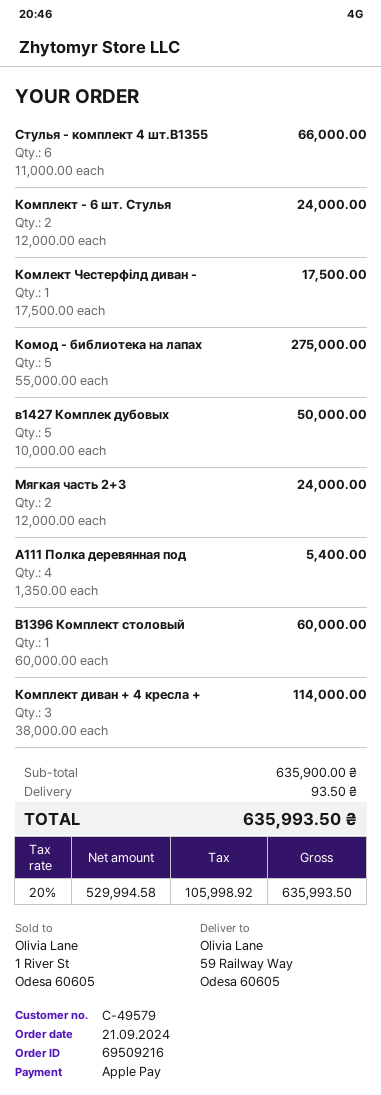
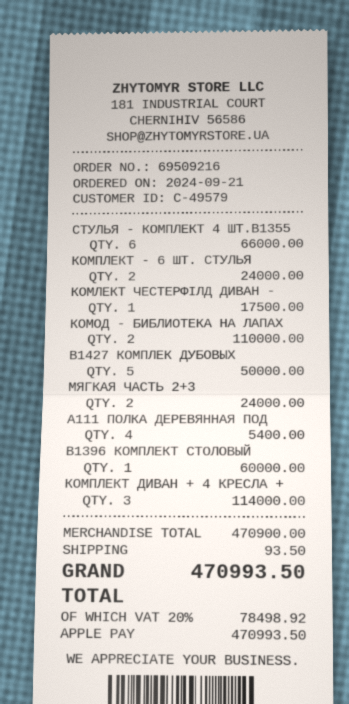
Комод - библиотека на лапах: 5 for 275000.00 -> 2 for 110000.00
subtotal: 635900.00 -> 470900.00
tax: 20% = 105998.92 -> 20% = 78498.92
total: 635993.50 -> 470993.50

